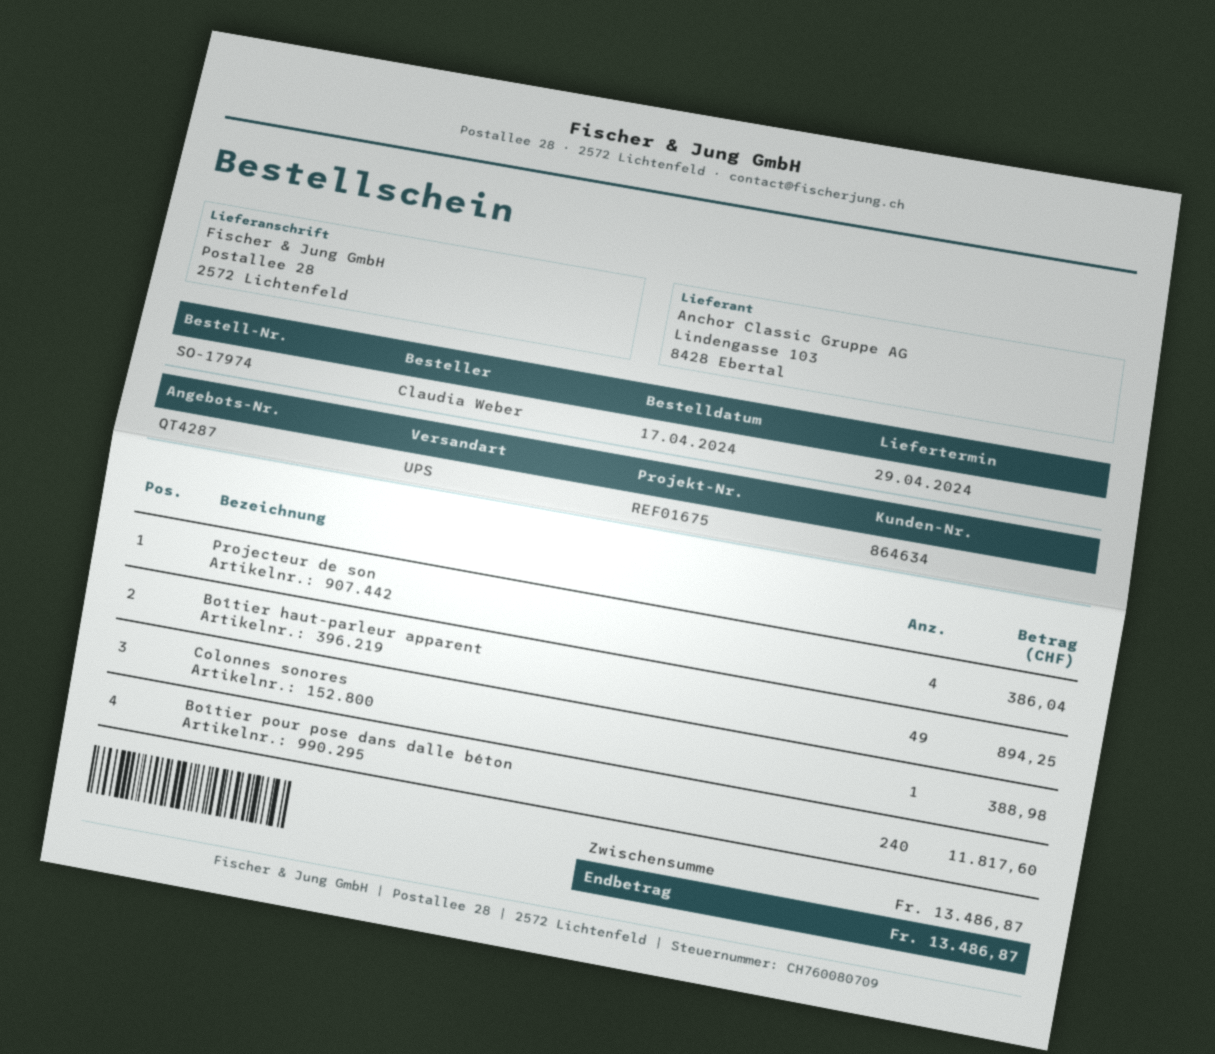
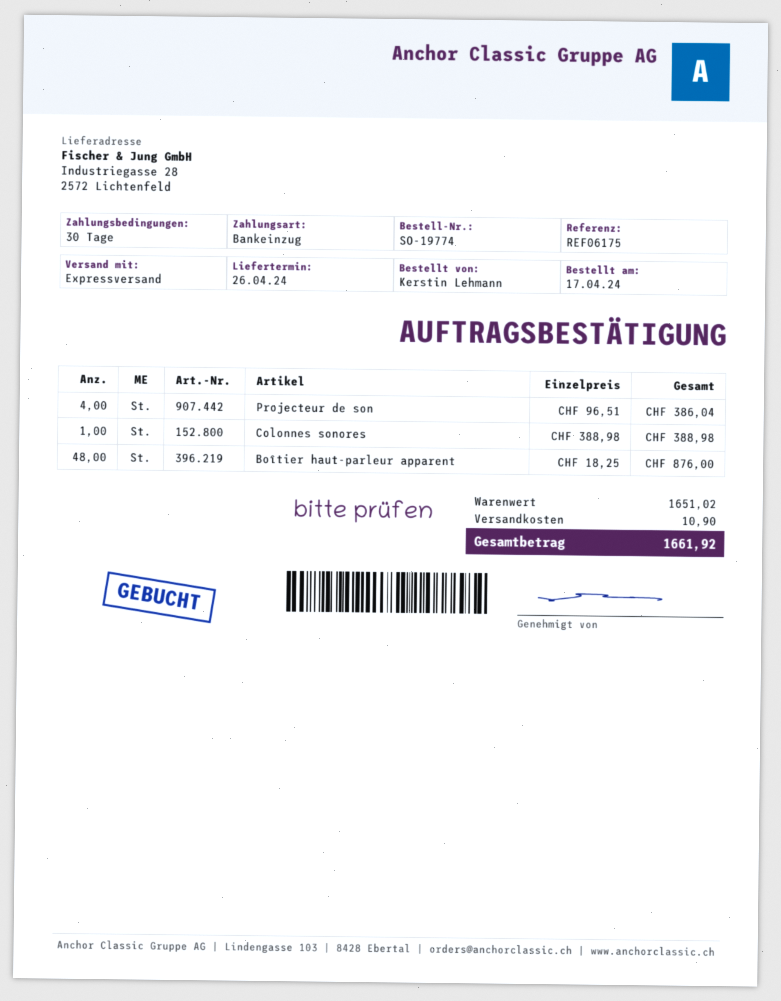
order number: SO-17974 -> SO-19774
delivery date: 2024-04-29 -> 2024-04-26
reference: REF01675 -> REF06175
ordered by: Claudia Weber -> Kerstin Lehmann
shipping method: UPS -> express
ship to: Postallee 28, 2572 Lichtenfeld -> Industriegasse 28, 2572 Lichtenfeld
Boîtier haut-parleur apparent: 49 for 894.25 -> 48 for 876.00
Boîtier pour pose dans dalle béton: 240 for 11817.60 -> none
subtotal: 13486.87 -> 1651.02
shipping: none -> 10.90
total: 13486.87 -> 1661.92

